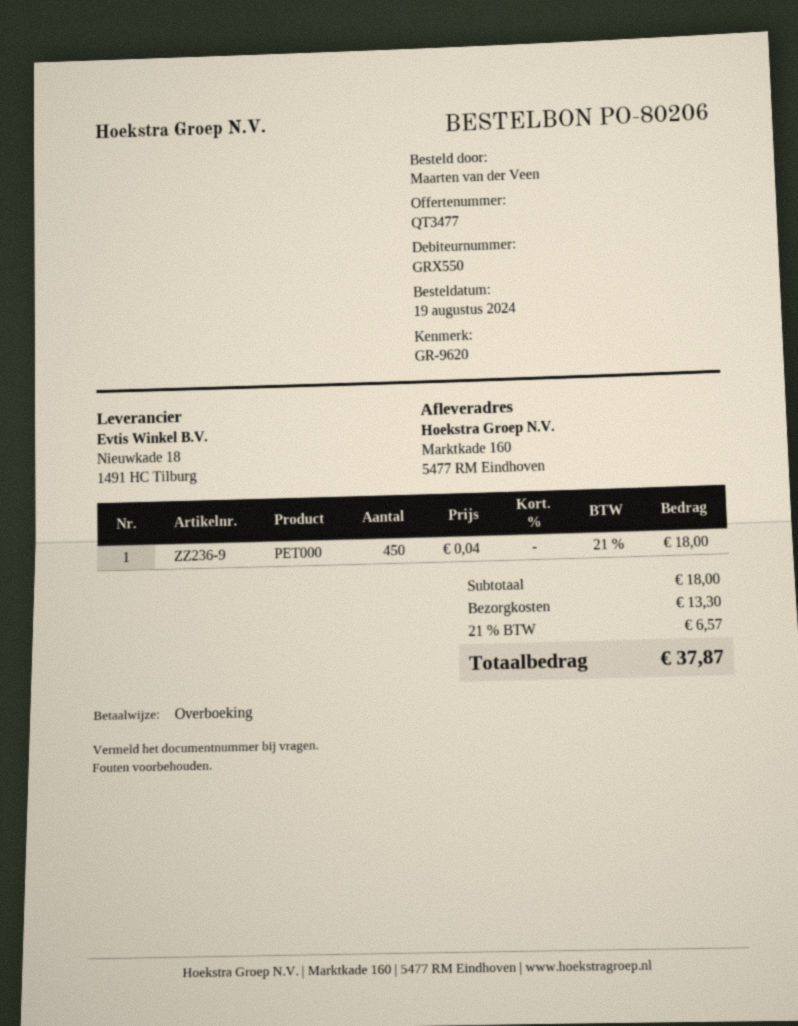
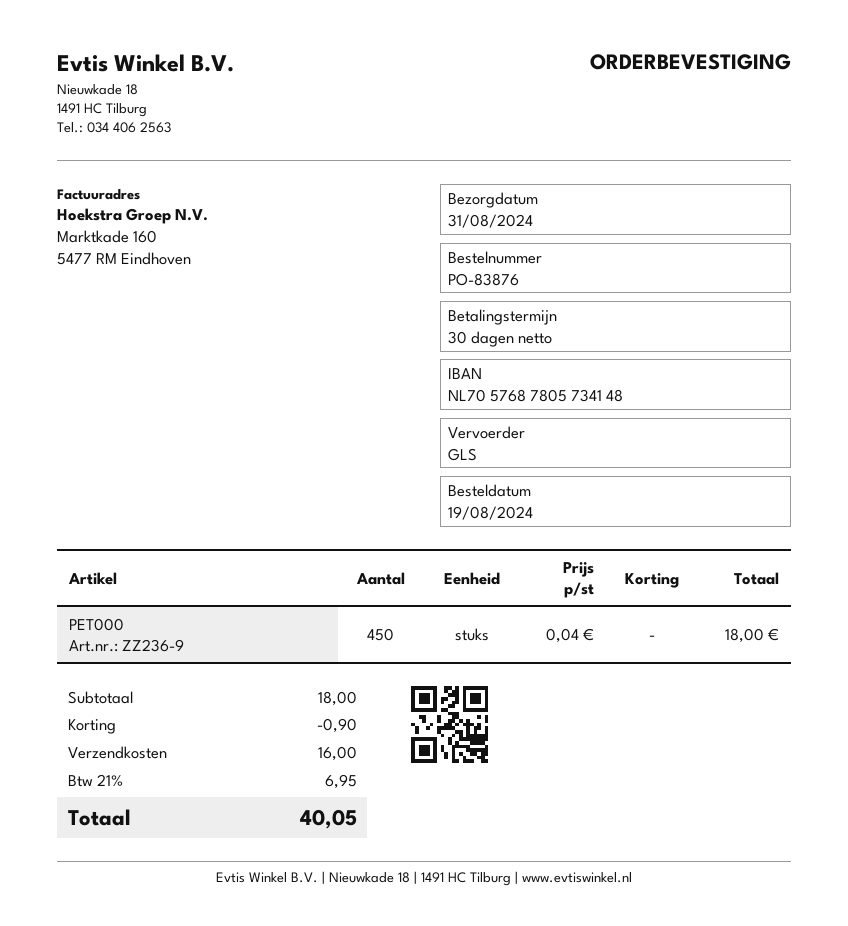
order number: PO-80206 -> PO-83876
discount: none -> 0.90
shipping: 13.30 -> 16.00
tax: 21% = 6.57 -> 21% = 6.95
total: 37.87 -> 40.05

